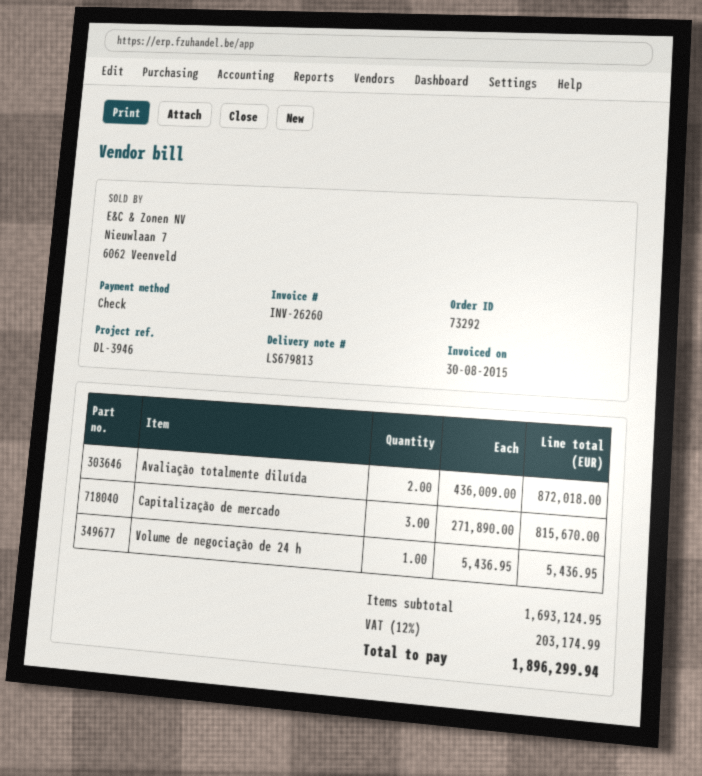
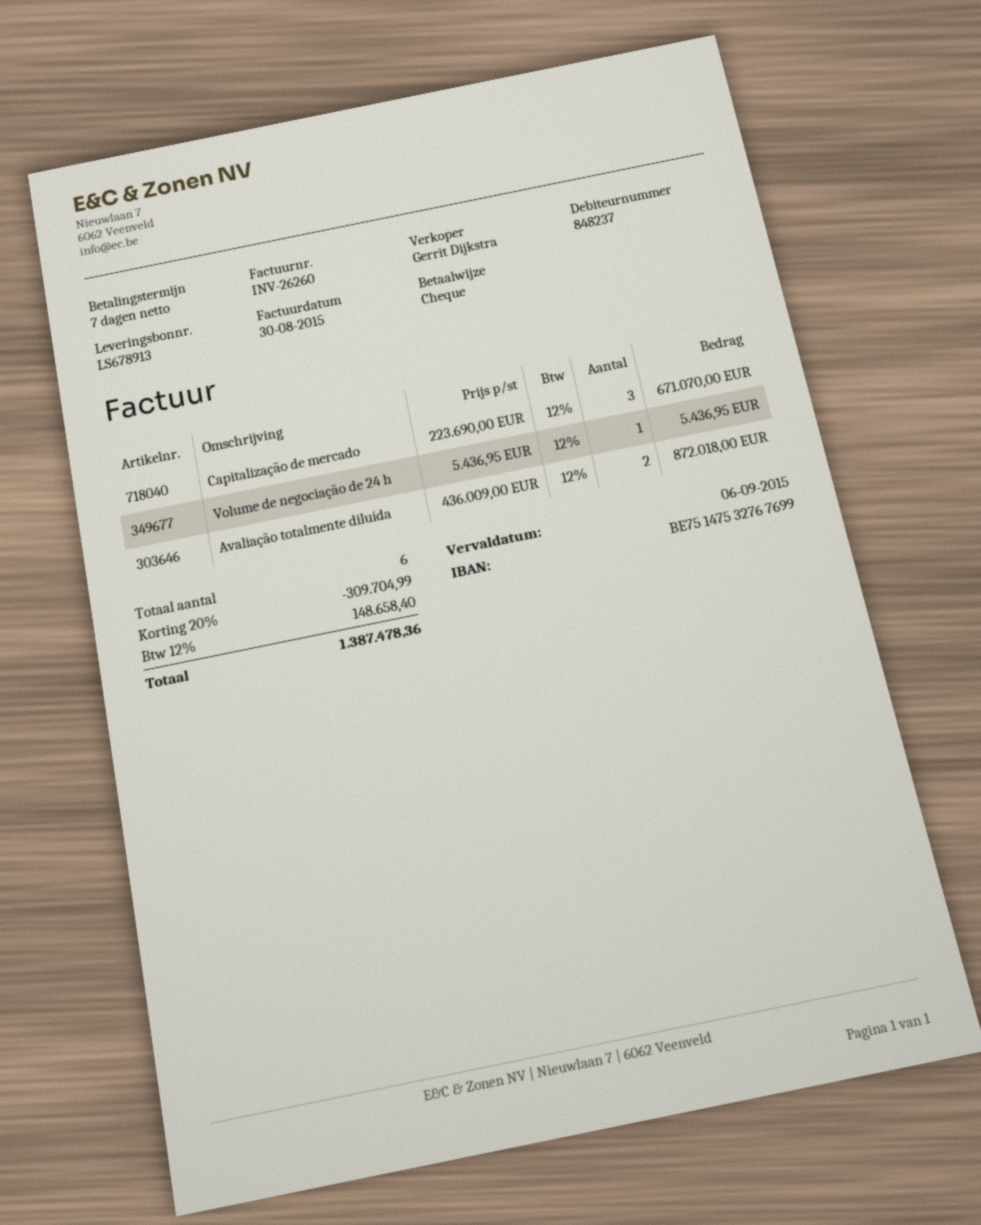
delivery note number: LS679813 -> LS678913
Capitalização de mercado: 3 x 271890.00 = 815670.00 -> 3 x 223690.00 = 671070.00
discount: none -> 20% = 309704.99
tax: 12% = 203174.99 -> 12% = 148658.40
total: 1896299.94 -> 1387478.36

